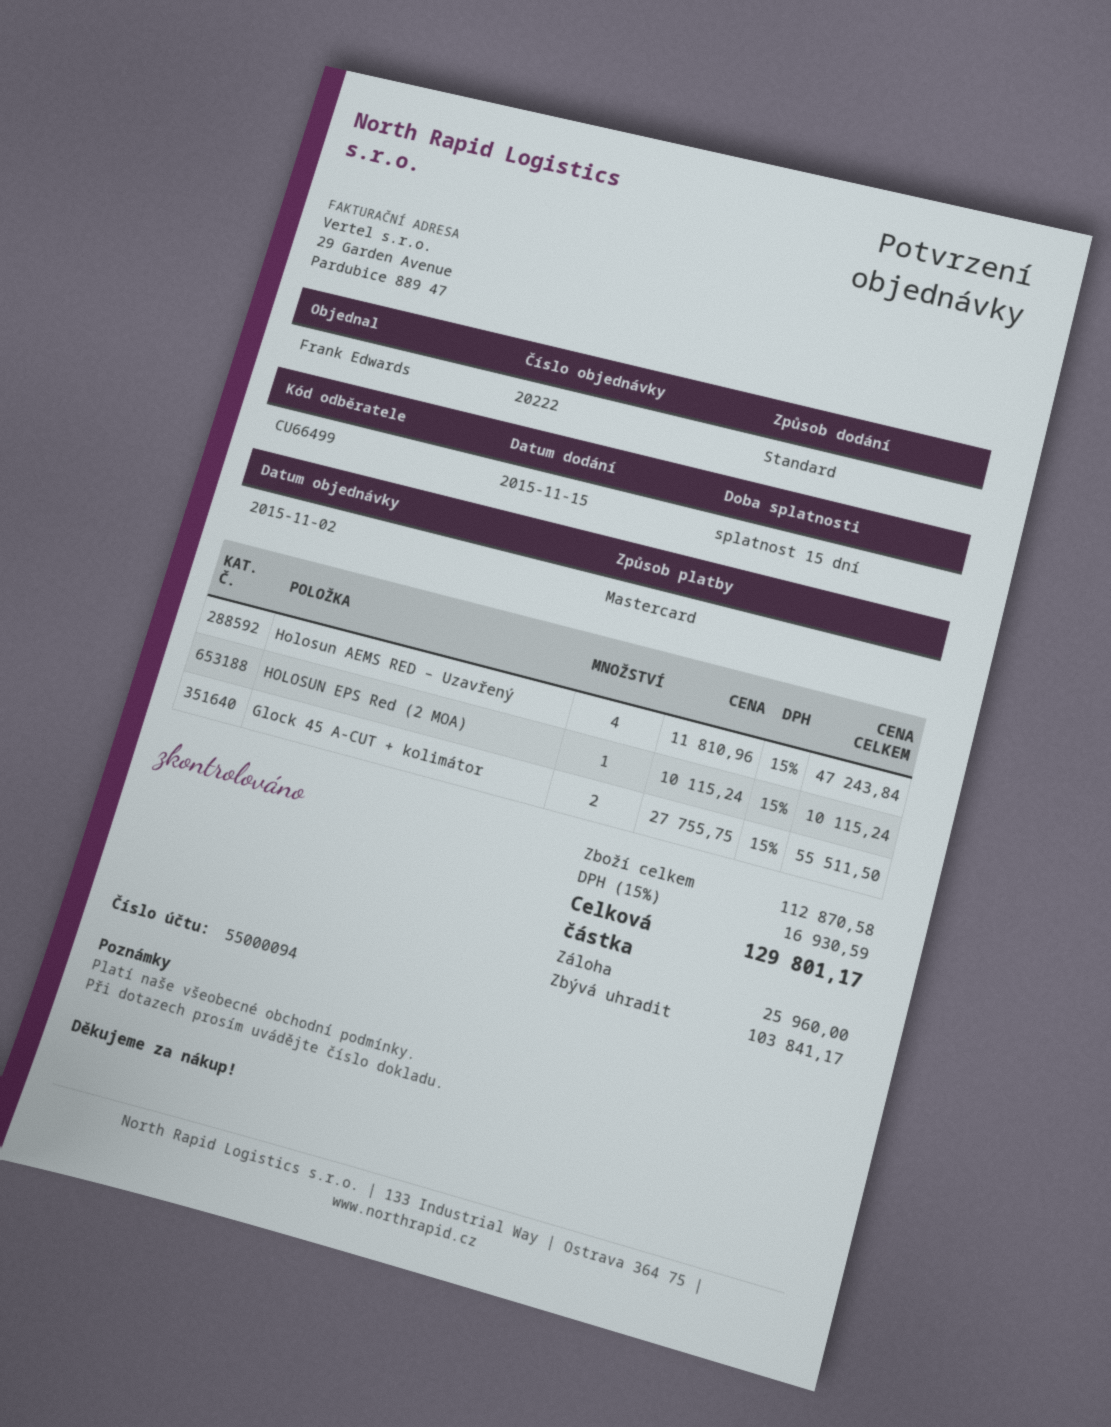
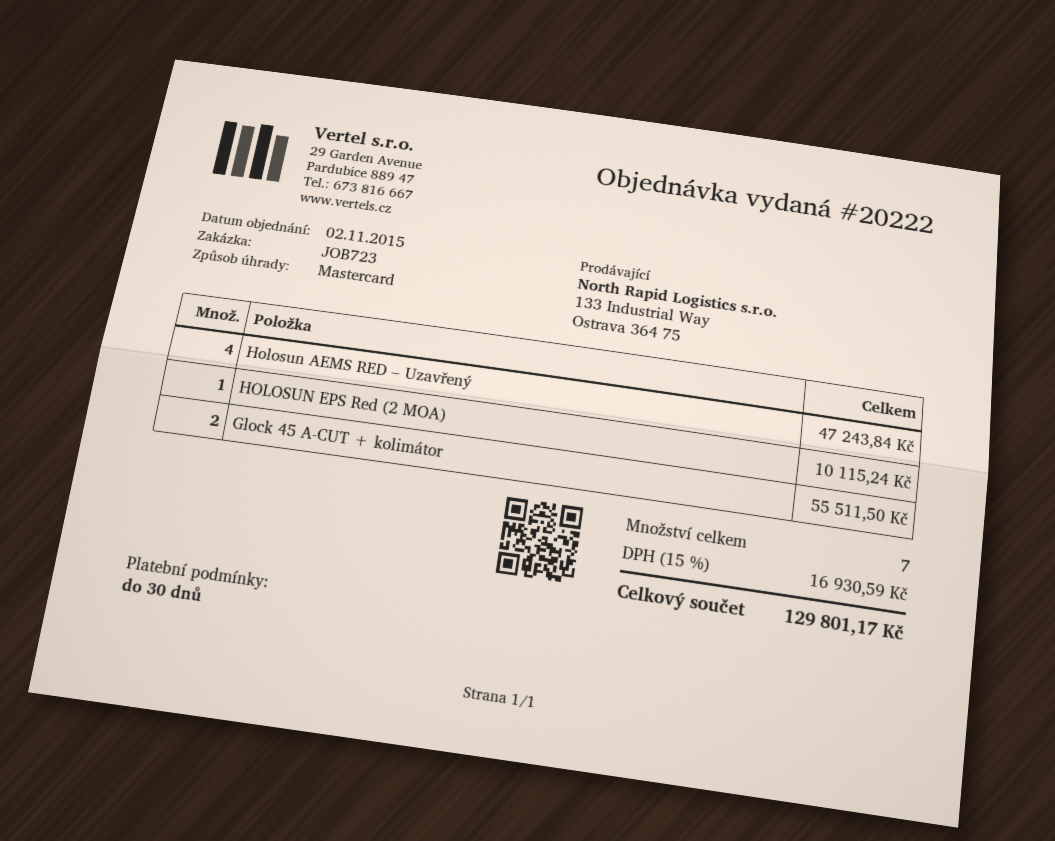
payment terms: 15 days -> 30 days

